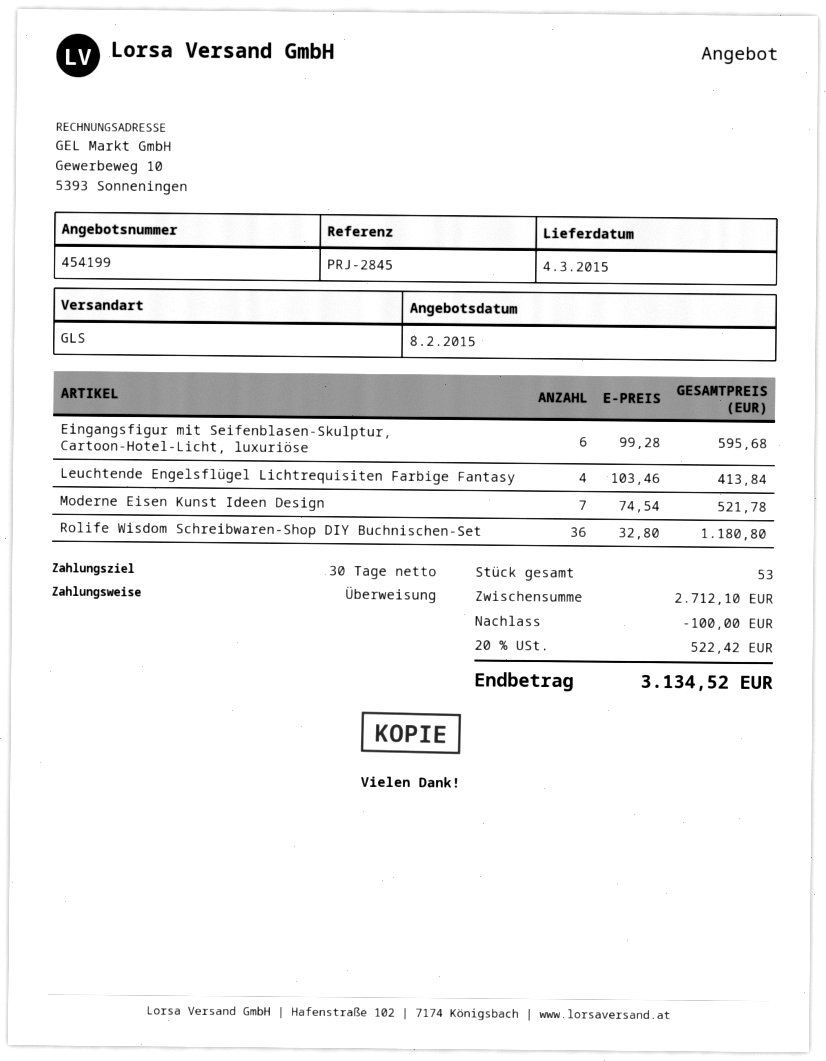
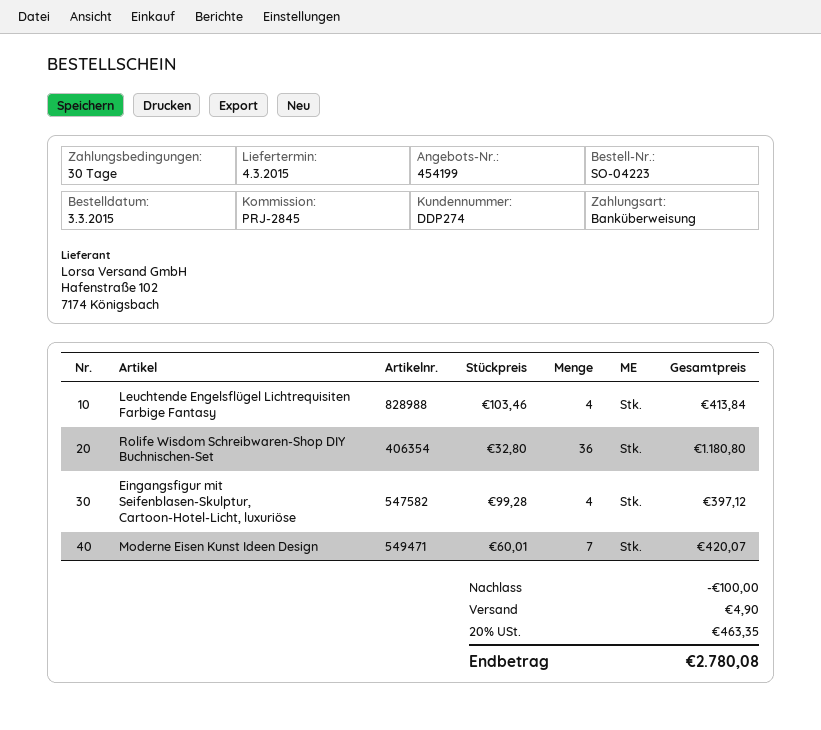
Eingangsfigur mit Seifenblasen-Skulptur, Cartoon-Hotel-Licht, luxuriöse: 6 x 99.28 = 595.68 -> 4 x 99.28 = 397.12
Moderne Eisen Kunst Ideen Design: 7 x 74.54 = 521.78 -> 7 x 60.01 = 420.07
shipping: none -> 4.90
tax: 20% = 522.42 -> 20% = 463.35
total: 3134.52 -> 2780.08

